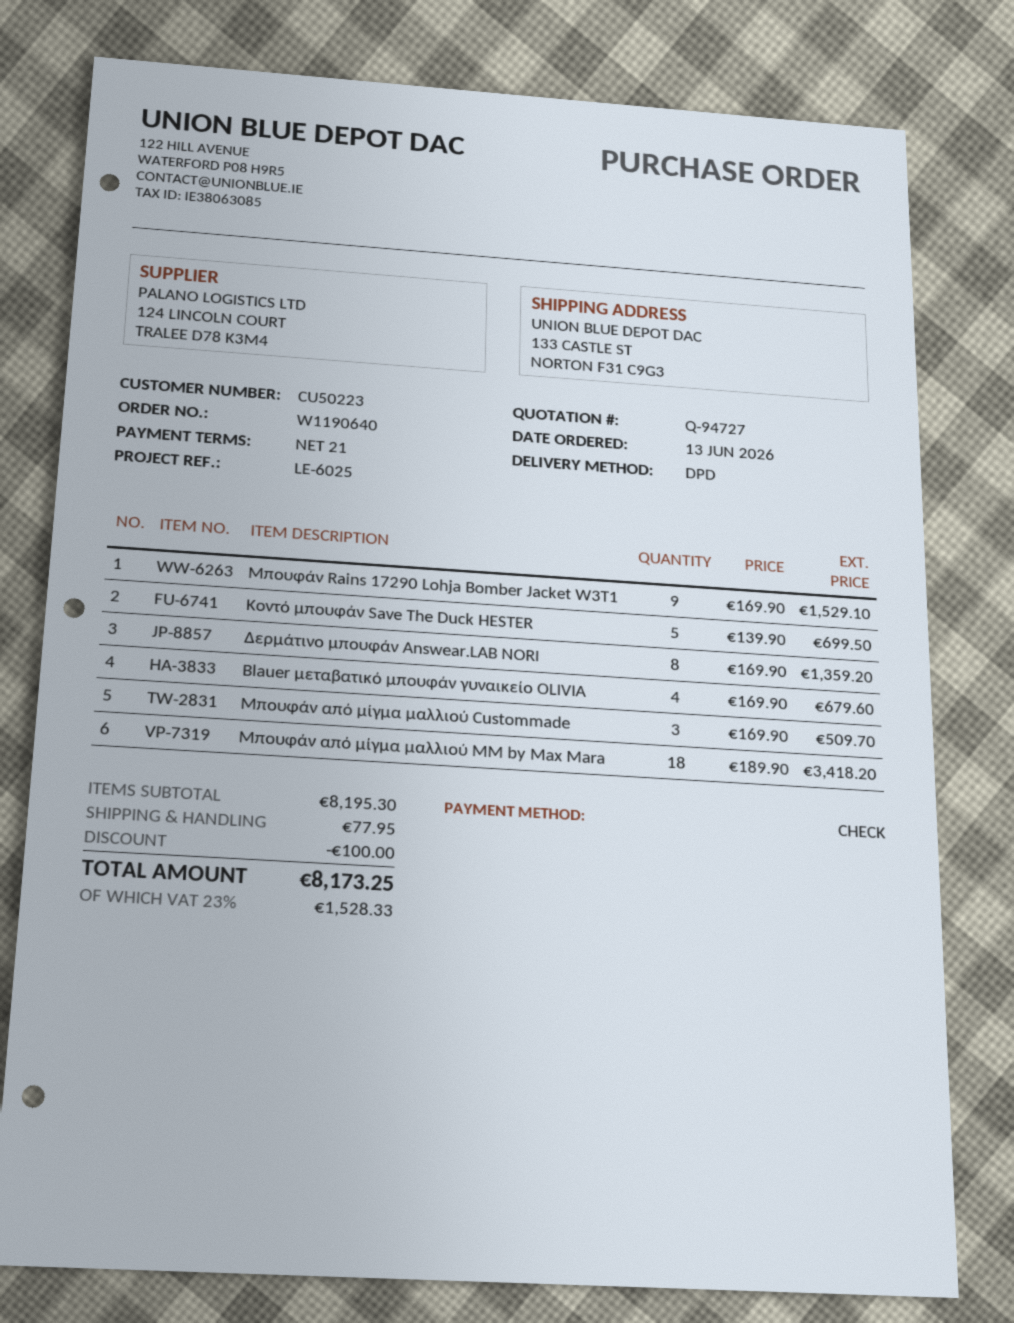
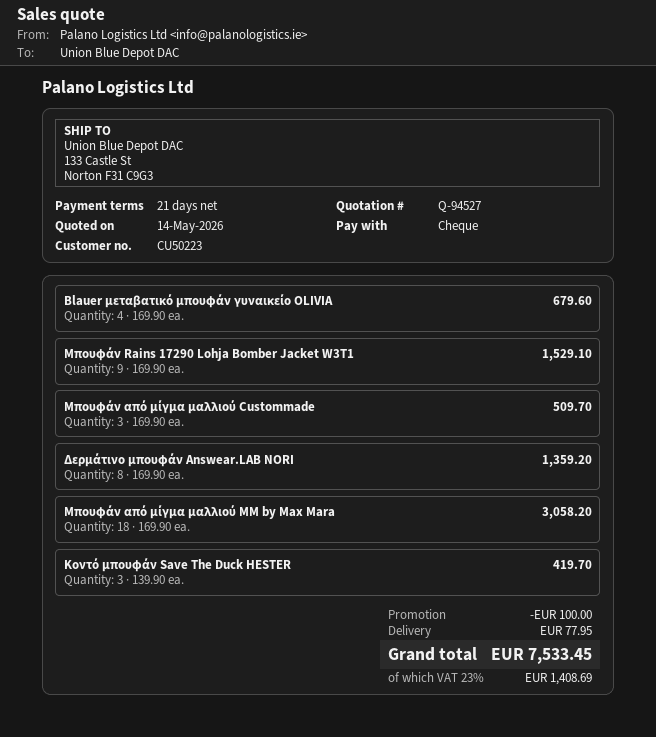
quote number: Q-94727 -> Q-94527
Κοντό μπουφάν Save The Duck HESTER: 5 x 139.90 = 699.50 -> 3 x 139.90 = 419.70
Μπουφάν από μίγμα μαλλιού MM by Max Mara: 18 x 189.90 = 3418.20 -> 18 x 169.90 = 3058.20
tax: 23% = 1528.33 -> 23% = 1408.69
total: 8173.25 -> 7533.45

